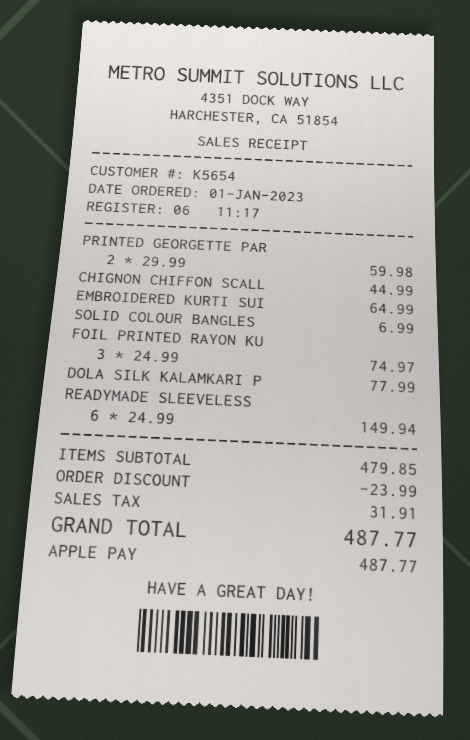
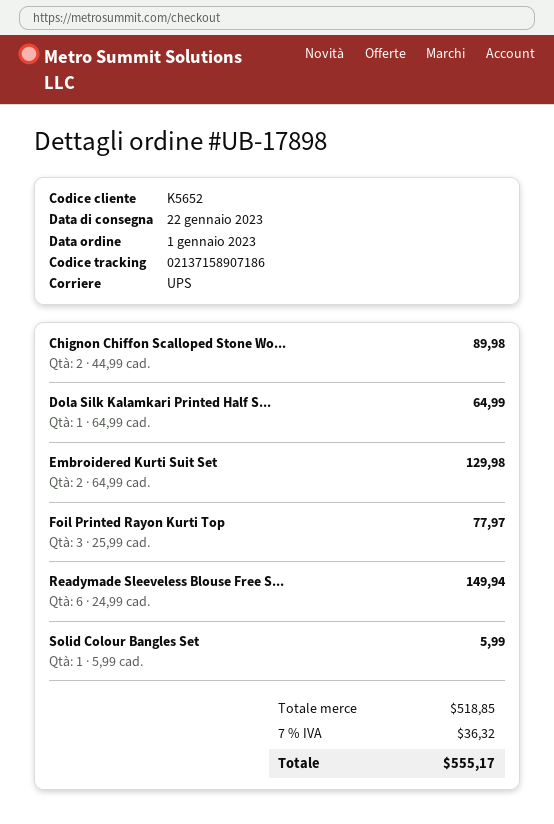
customer number: K5654 -> K5652
PRINTED GEORGETTE PAR: 2 x 29.99 = 59.98 -> none
CHIGNON CHIFFON SCALL: 1 x 44.99 = 44.99 -> 2 x 44.99 = 89.98
EMBROIDERED KURTI SUI: 1 x 64.99 = 64.99 -> 2 x 64.99 = 129.98
SOLID COLOUR BANGLES: 1 x 6.99 = 6.99 -> 1 x 5.99 = 5.99
FOIL PRINTED RAYON KU: 3 x 24.99 = 74.97 -> 3 x 25.99 = 77.97
DOLA SILK KALAMKARI P: 1 x 77.99 = 77.99 -> 1 x 64.99 = 64.99
subtotal: 479.85 -> 518.85
discount: 23.99 -> none
tax: 31.91 -> 36.32
total: 487.77 -> 555.17

